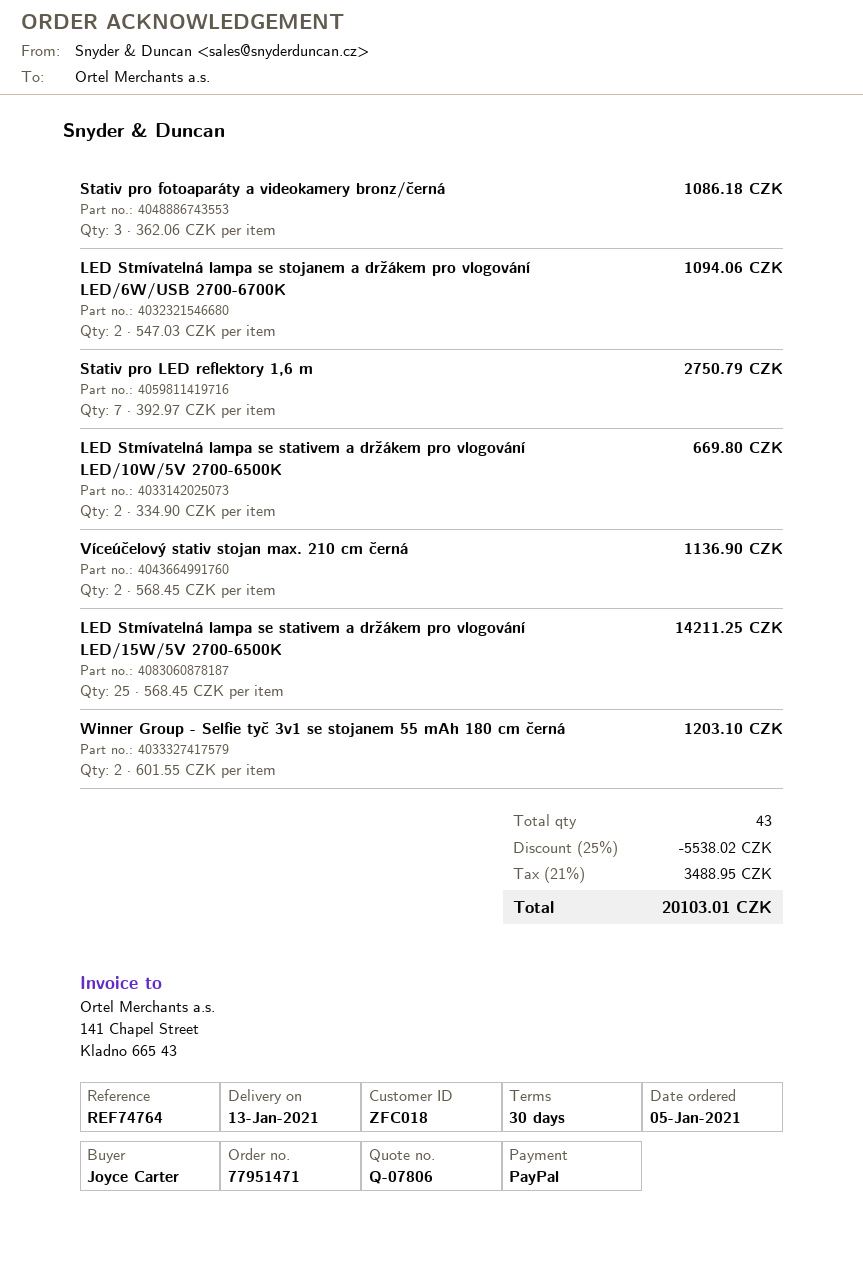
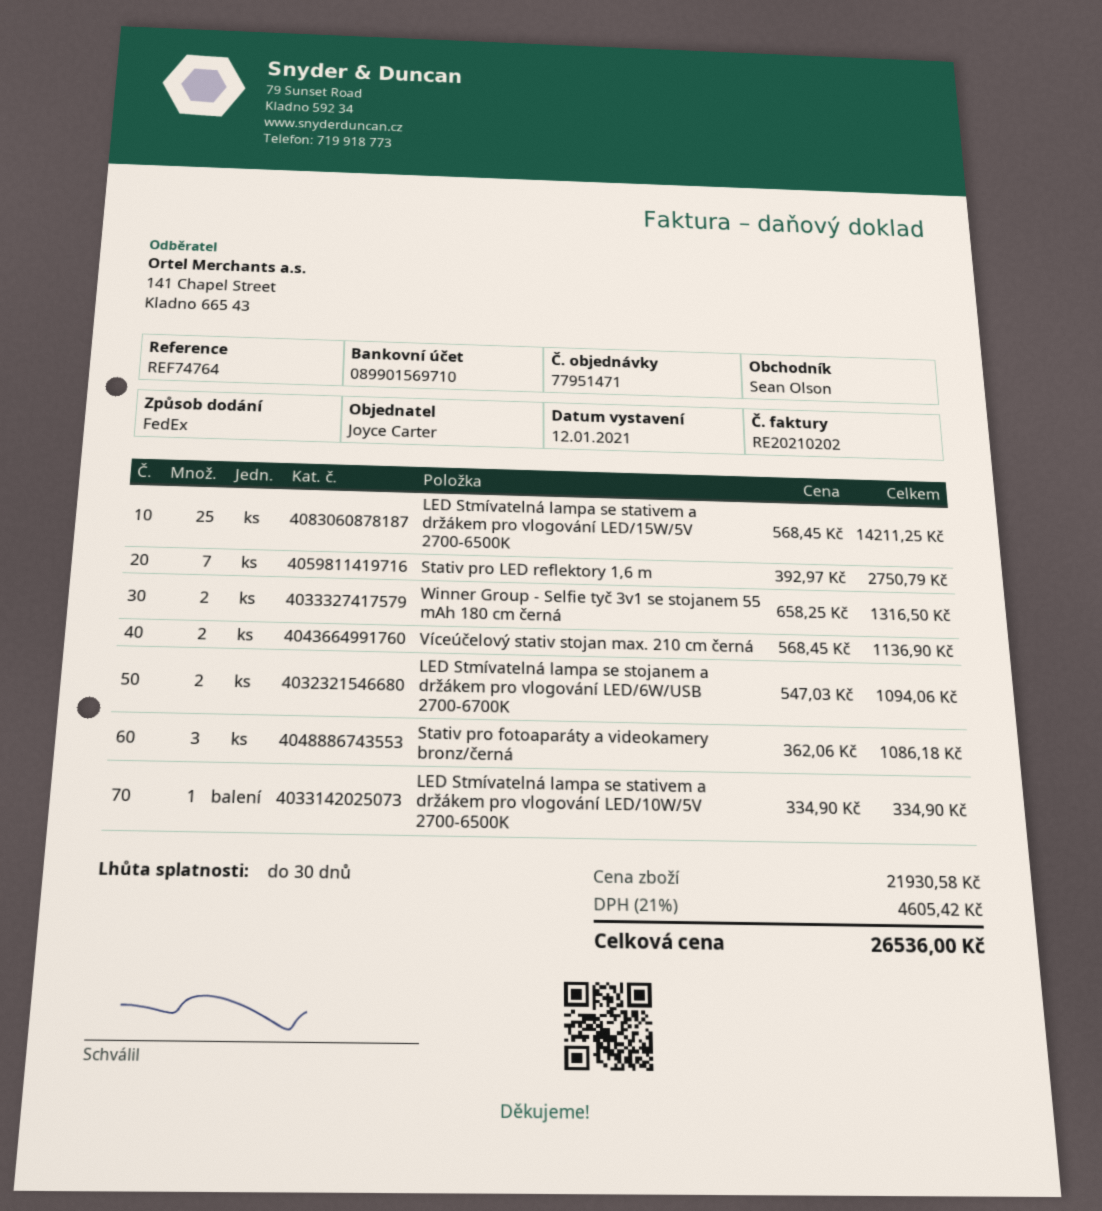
LED Stmívatelná lampa se stativem a držákem pro vlogování LED/10W/5V 2700-6500K: 2 x 334.90 = 669.80 -> 1 x 334.90 = 334.90
Winner Group - Selfie tyč 3v1 se stojanem 55 mAh 180 cm černá: 2 x 601.55 = 1203.10 -> 2 x 658.25 = 1316.50
discount: 25% = 5538.02 -> none
tax: 21% = 3488.95 -> 21% = 4605.42
total: 20103.01 -> 26536.00

